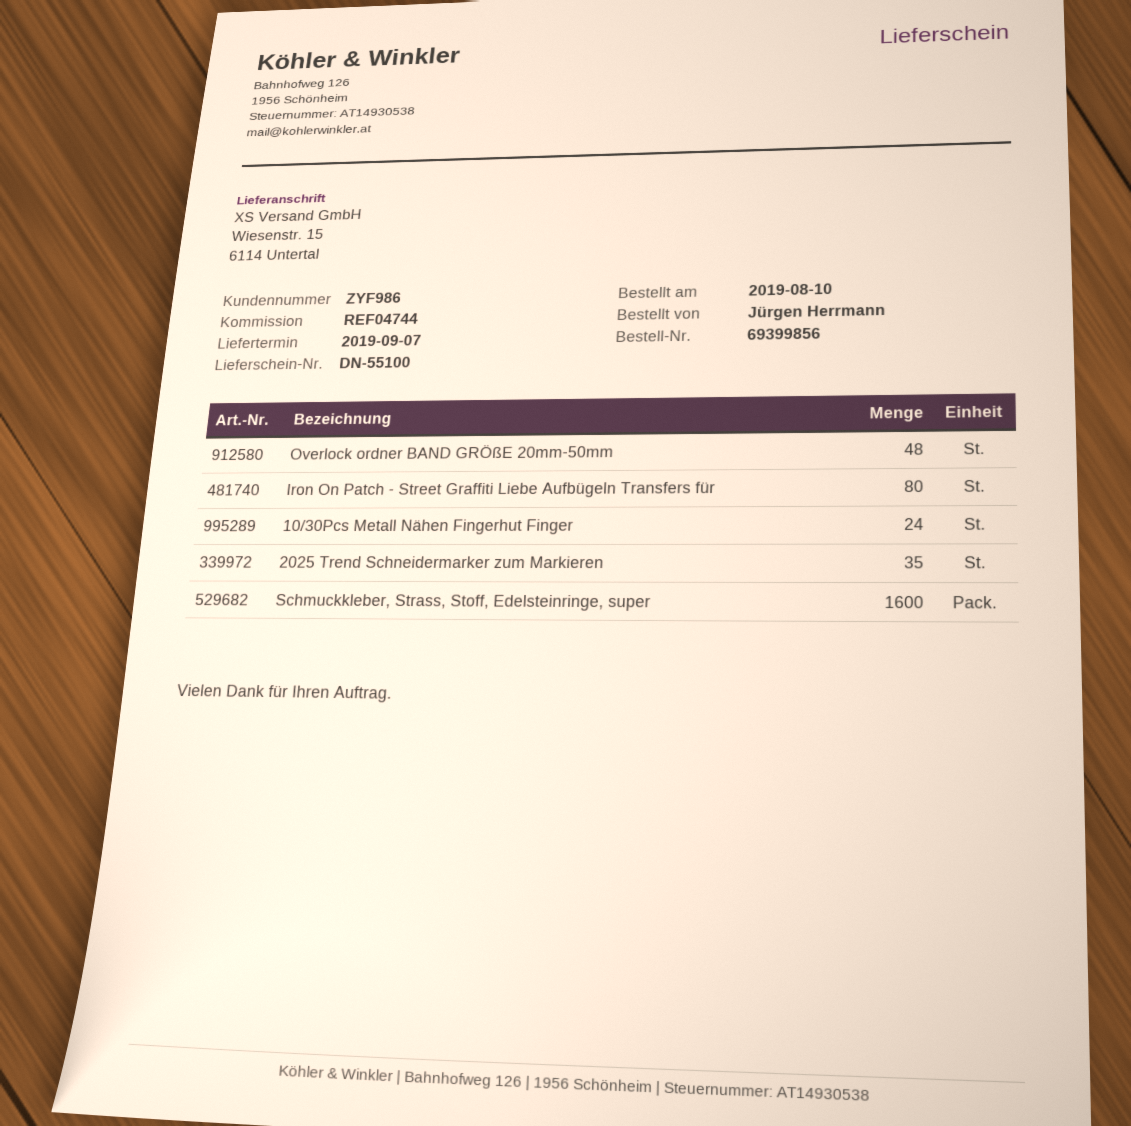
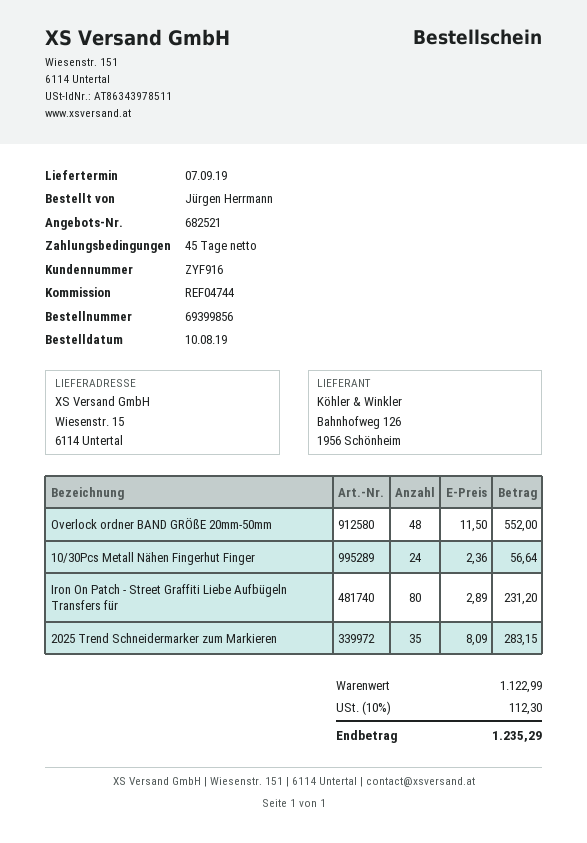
customer number: ZYF986 -> ZYF916
Schmuckkleber, Strass, Stoff, Edelsteinringe, super: 1600 -> none

